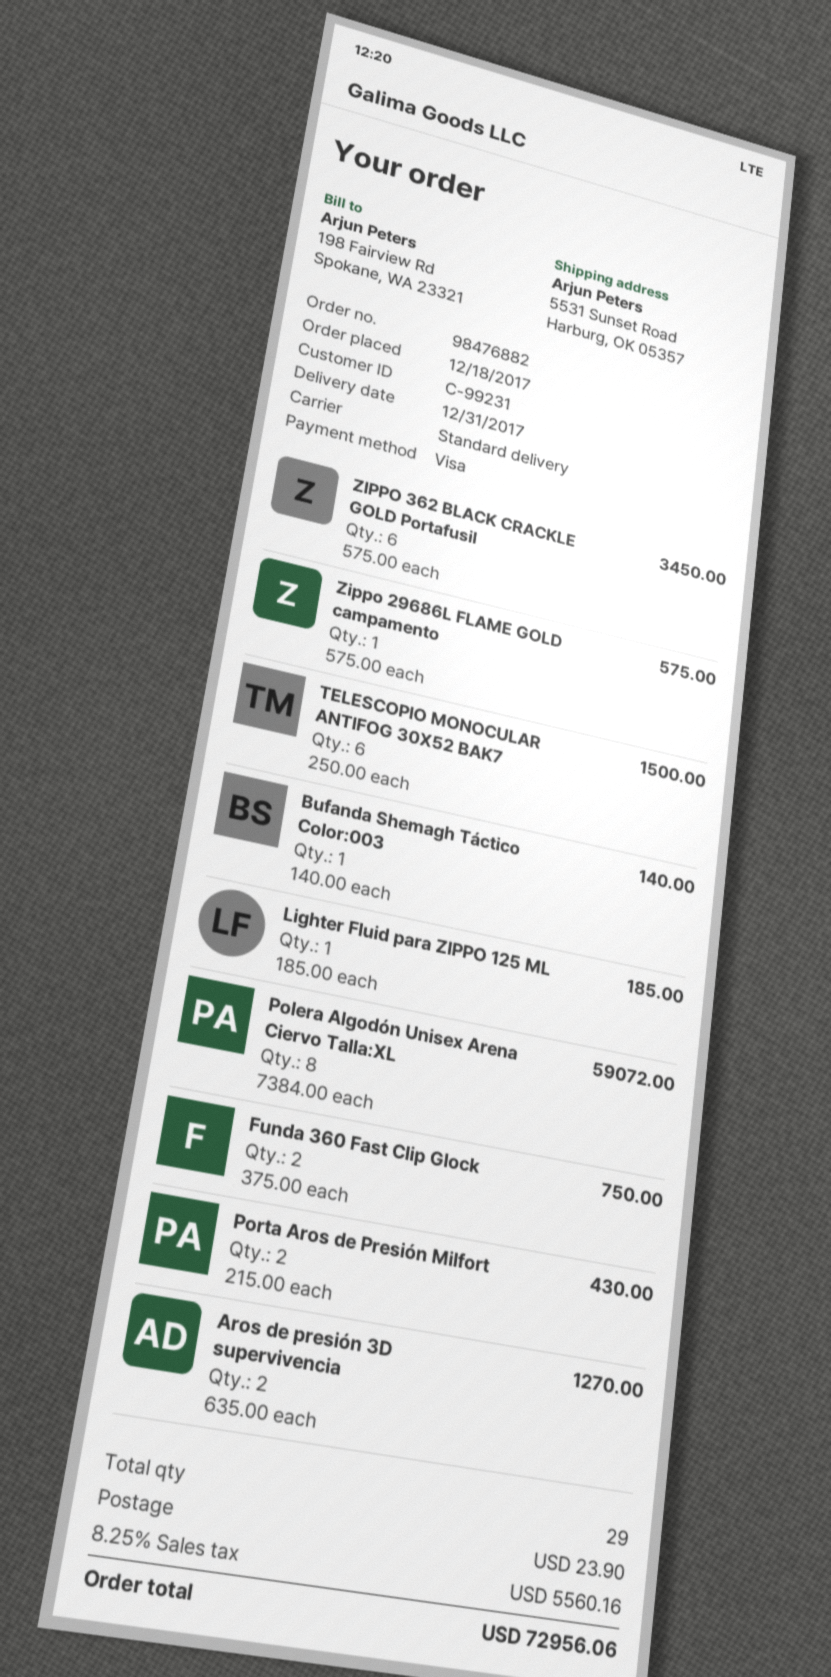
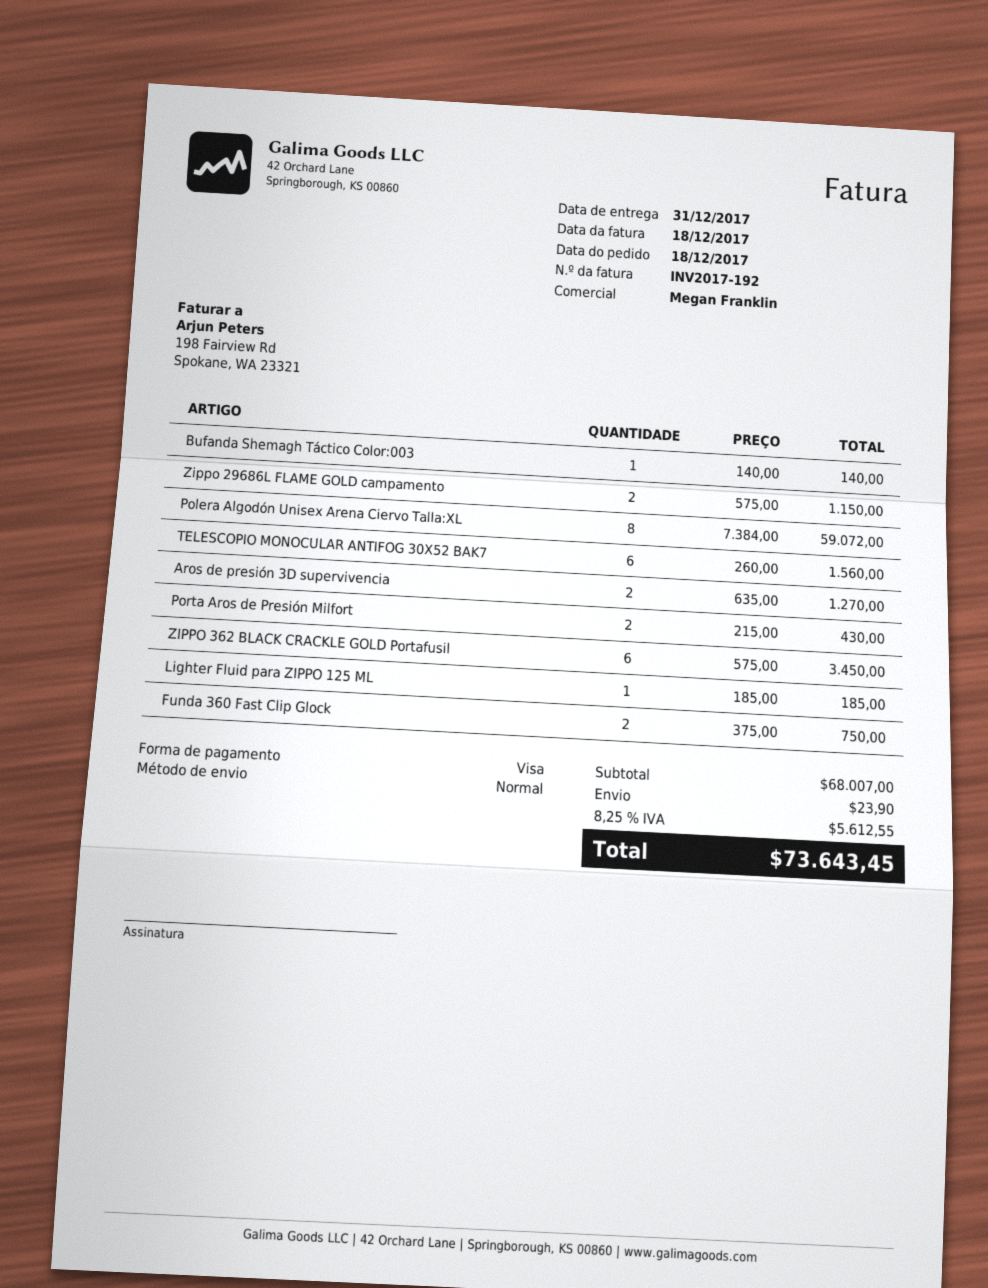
Zippo 29686L FLAME GOLD campamento: 1 x 575.00 = 575.00 -> 2 x 575.00 = 1150.00
TELESCOPIO MONOCULAR ANTIFOG 30X52 BAK7: 6 x 250.00 = 1500.00 -> 6 x 260.00 = 1560.00
tax: 8.25% = 5560.16 -> 8.25% = 5612.55
total: 72956.06 -> 73643.45

